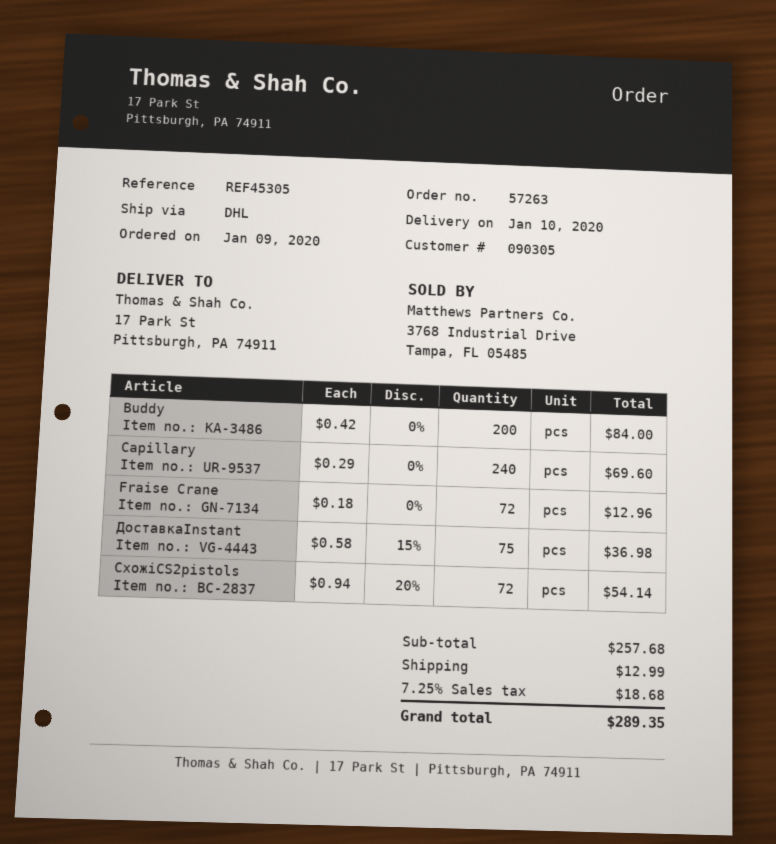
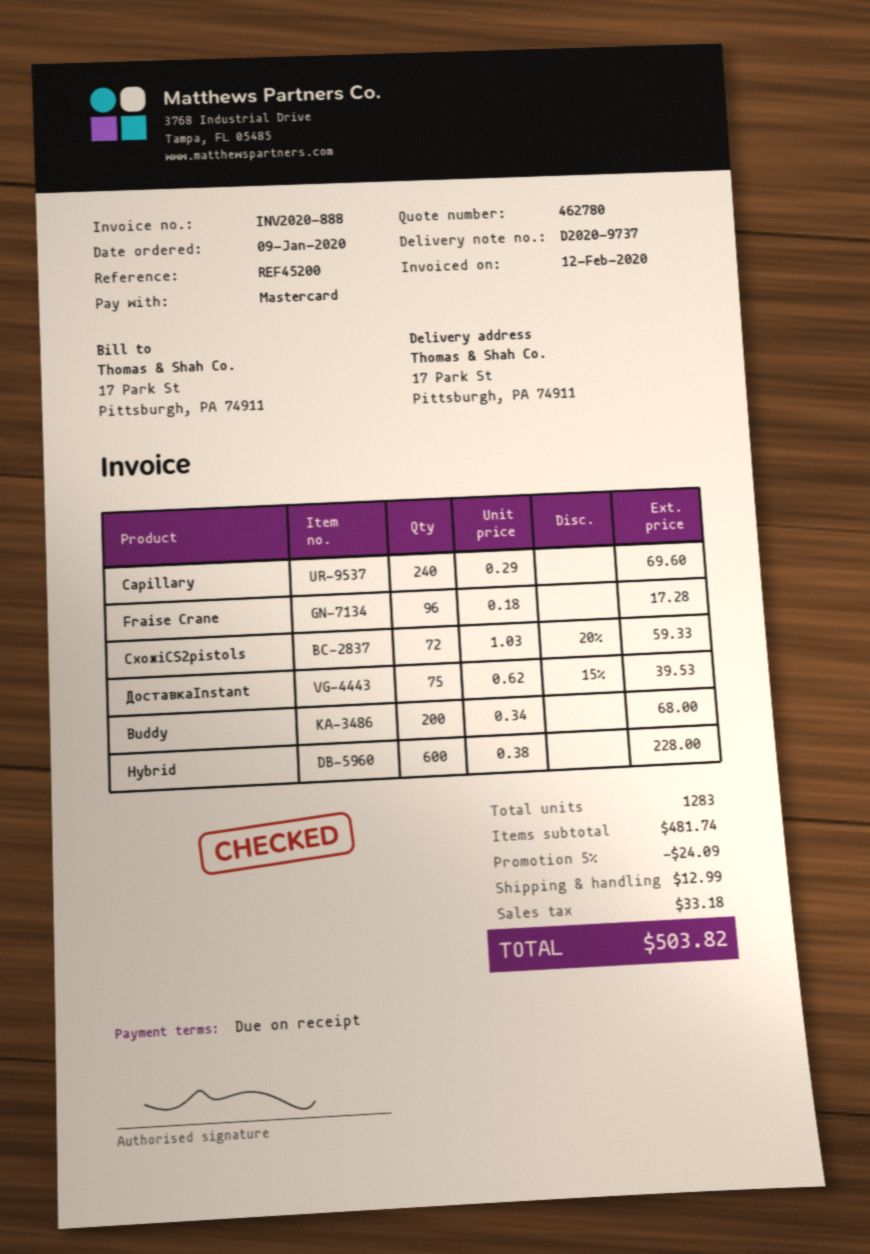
reference: REF45305 -> REF45200
Buddy: 200 x 0.42 = 84.00 -> 200 x 0.34 = 68.00
Fraise Crane: 72 x 0.18 = 12.96 -> 96 x 0.18 = 17.28
ДоставкаInstant: 75 x 0.58 - 15% = 36.98 -> 75 x 0.62 - 15% = 39.53
СхожіCS2pistols: 72 x 0.94 - 20% = 54.14 -> 72 x 1.03 - 20% = 59.33
Hybrid: none -> 600 x 0.38 = 228.00
subtotal: 257.68 -> 481.74
discount: none -> 5% = 24.09
tax: 18.68 -> 33.18
total: 289.35 -> 503.82

